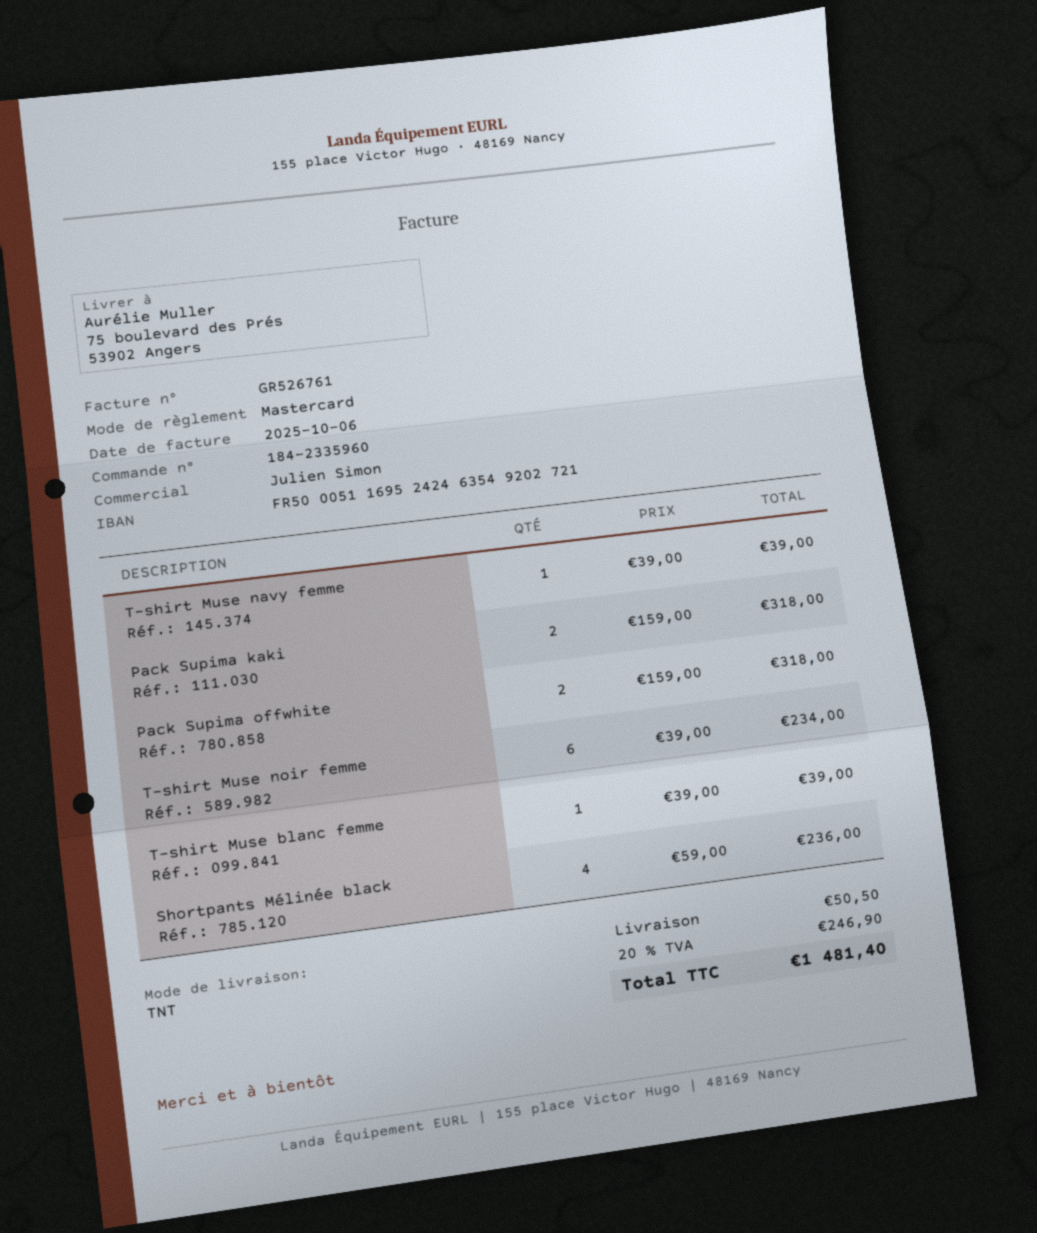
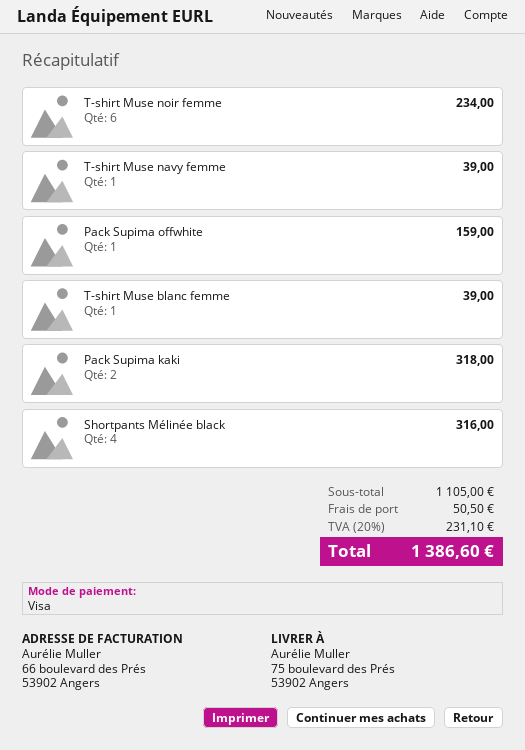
payment method: Mastercard -> Visa
Pack Supima offwhite: 2 for 318.00 -> 1 for 159.00
Shortpants Mélinée black: 4 for 236.00 -> 4 for 316.00
tax: 20% = 246.90 -> 20% = 231.10
total: 1481.40 -> 1386.60

